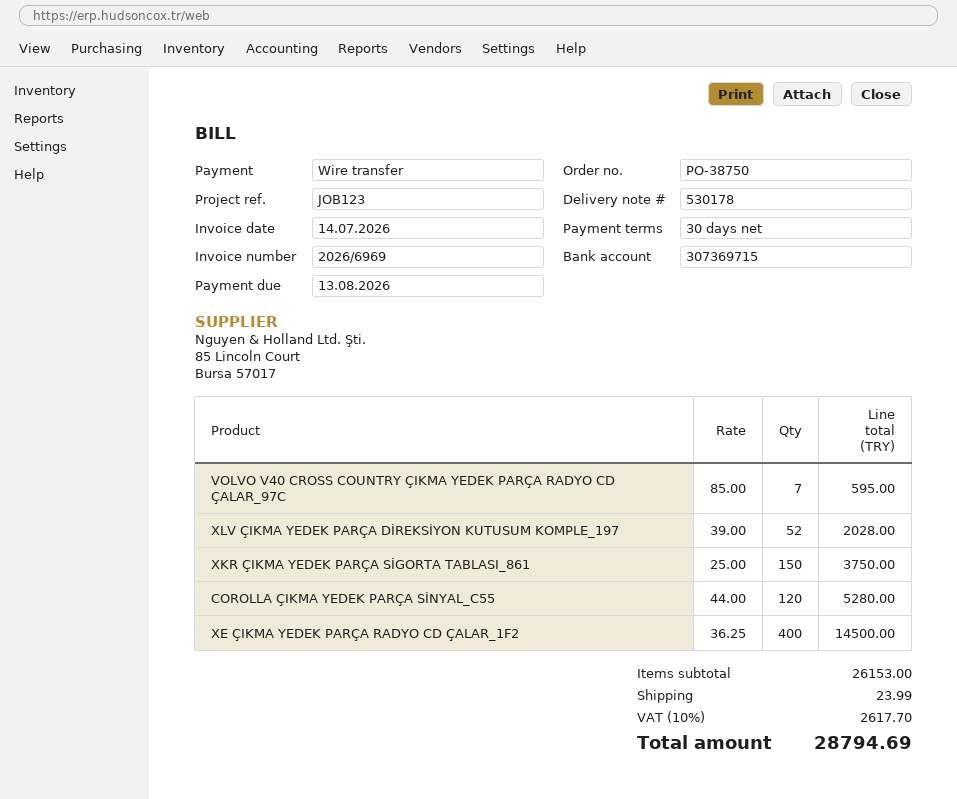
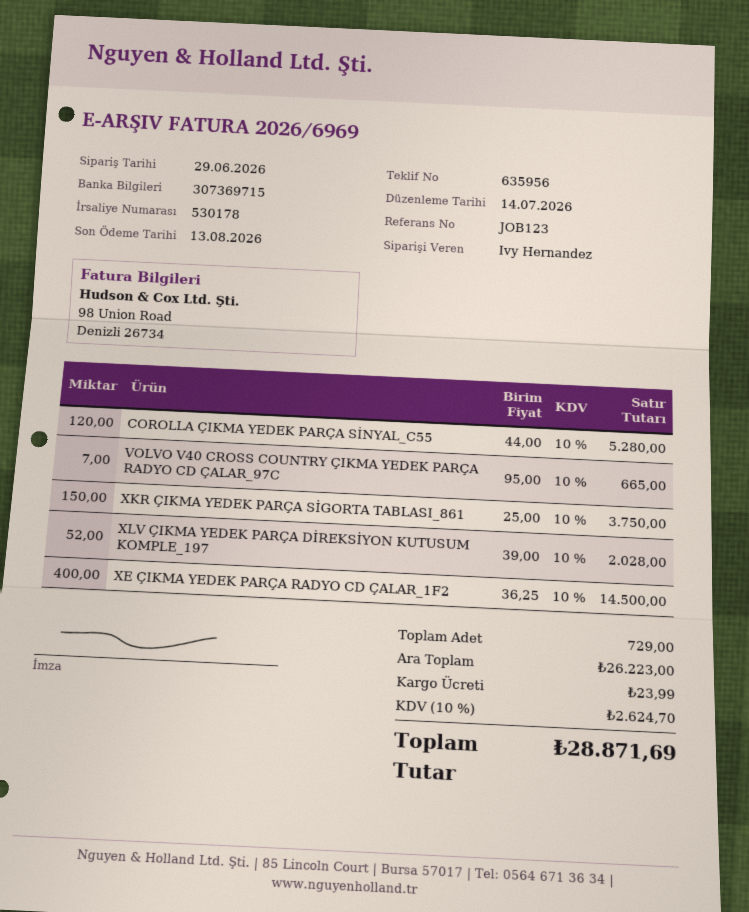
VOLVO V40 CROSS COUNTRY ÇIKMA YEDEK PARÇA RADYO CD ÇALAR_97C: 7 x 85.00 = 595.00 -> 7 x 95.00 = 665.00
subtotal: 26153.00 -> 26223.00
tax: 10% = 2617.70 -> 10% = 2624.70
total: 28794.69 -> 28871.69

